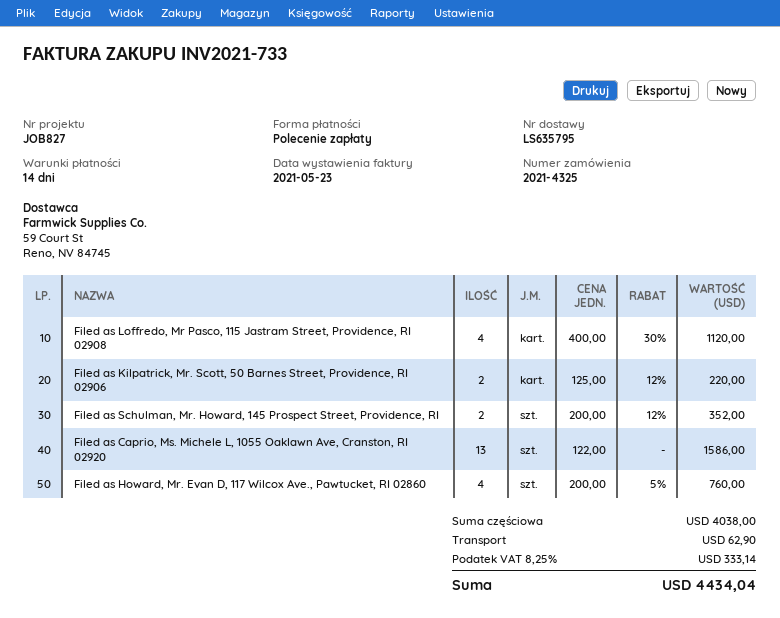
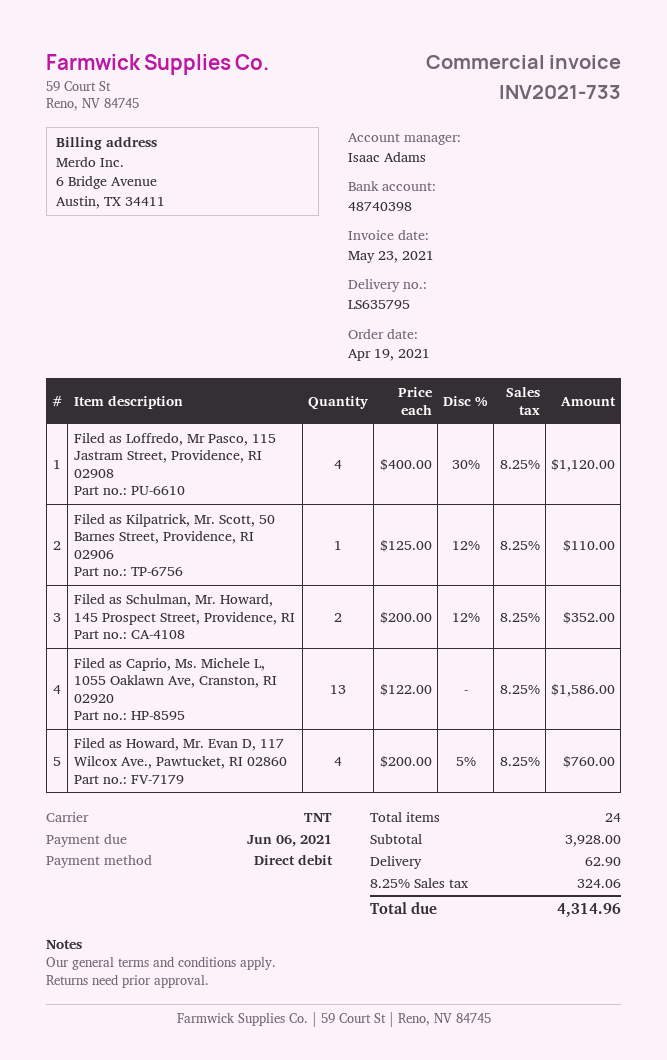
Filed as Kilpatrick, Mr. Scott, 50 Barnes Street, Providence, RI 02906: 2 x 125.00 - 12% = 220.00 -> 1 x 125.00 - 12% = 110.00
subtotal: 4038.00 -> 3928.00
tax: 8.25% = 333.14 -> 8.25% = 324.06
total: 4434.04 -> 4314.96

